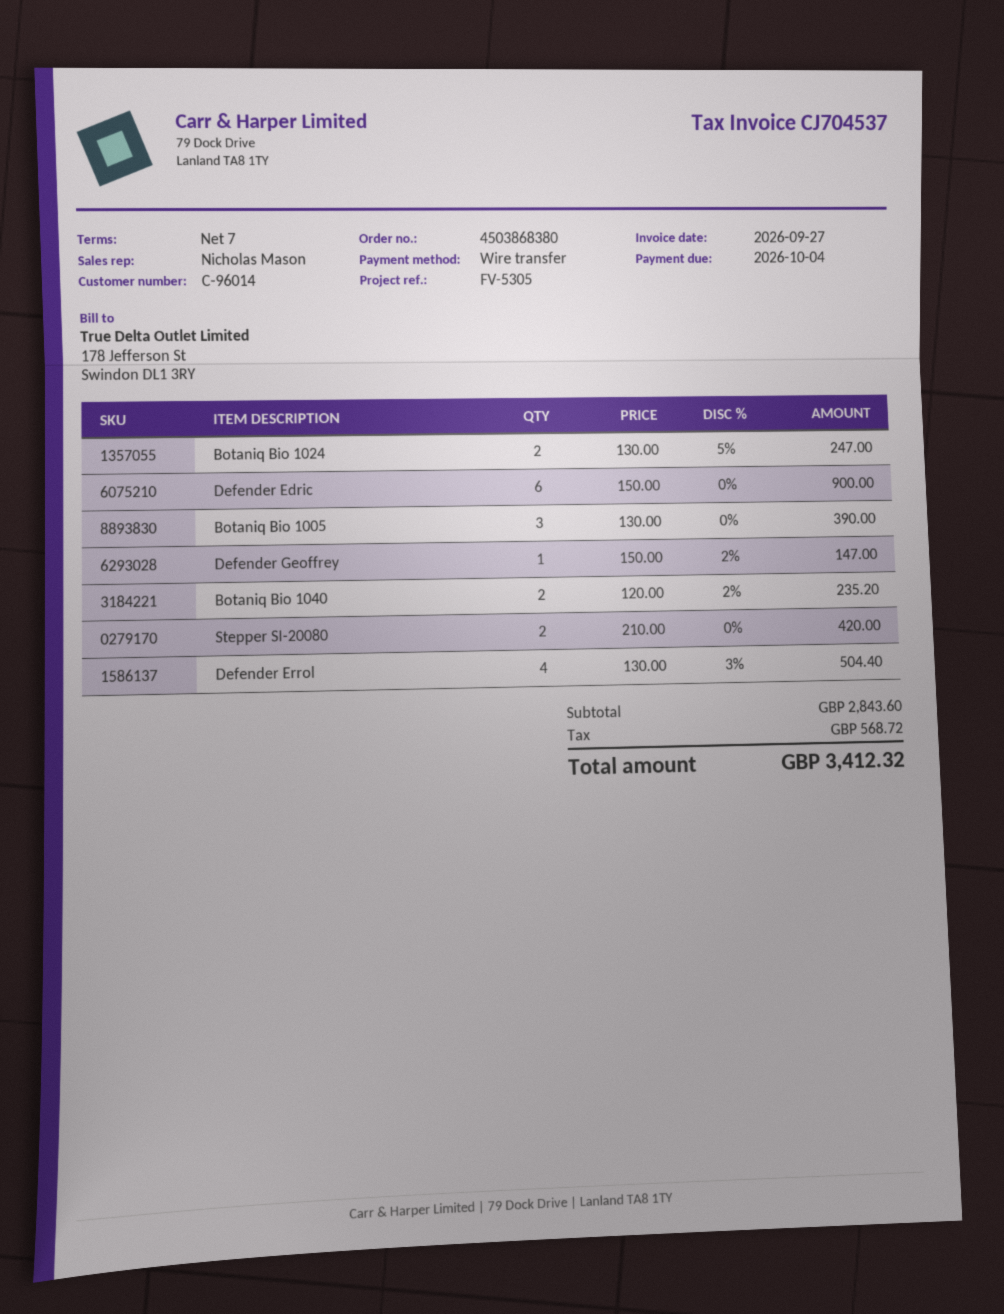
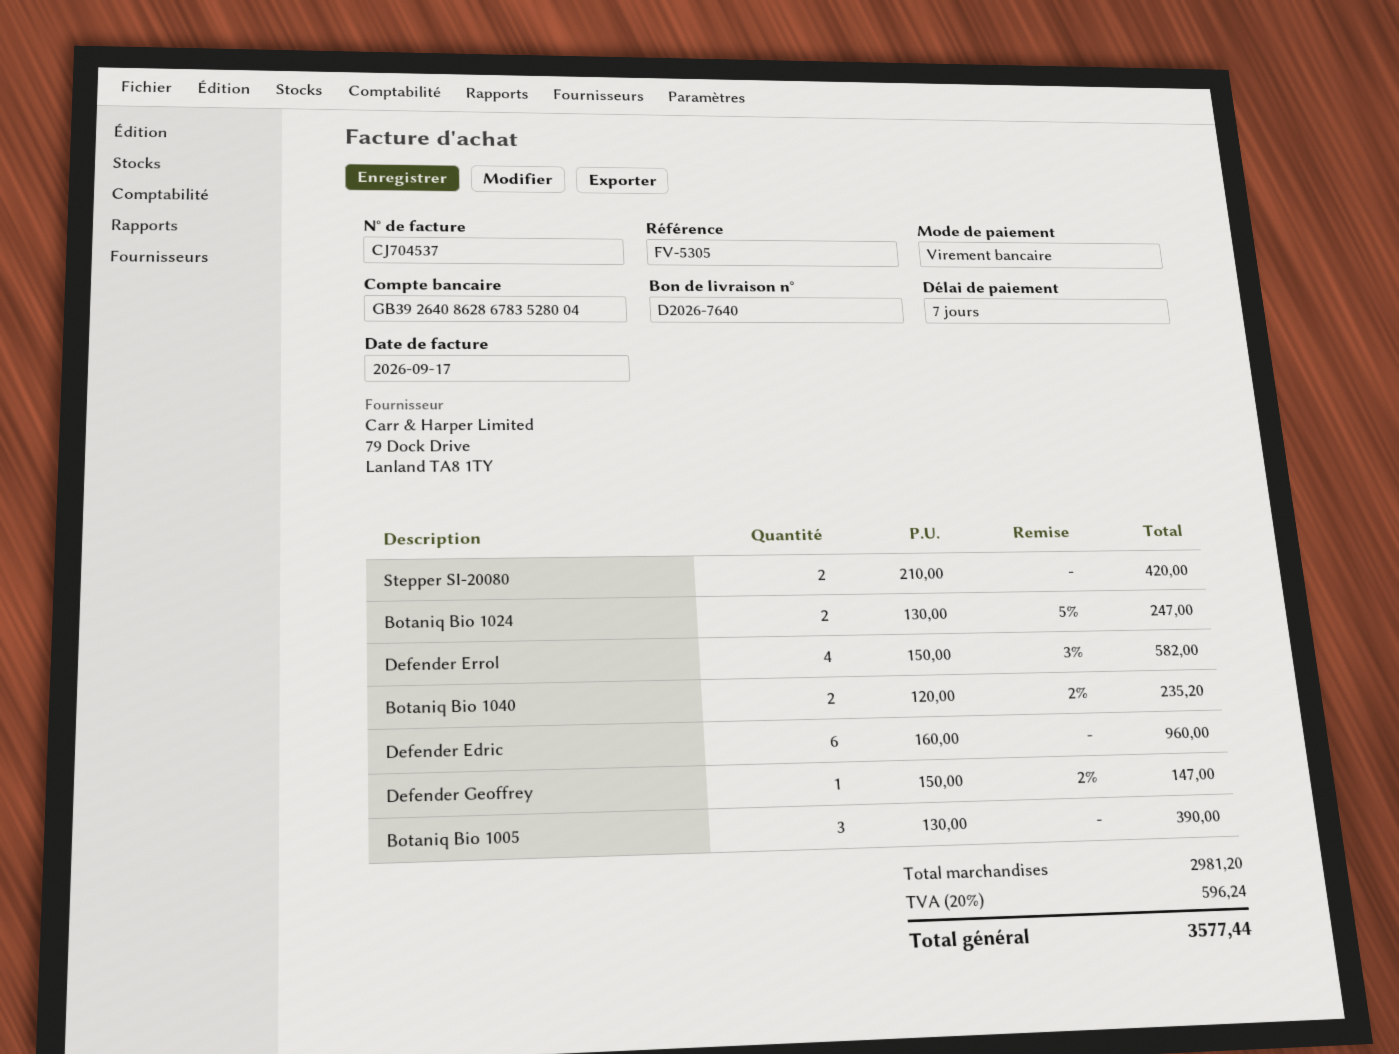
invoice date: 2026-09-27 -> 2026-09-17
Defender Edric: 6 x 150.00 = 900.00 -> 6 x 160.00 = 960.00
Defender Errol: 4 x 130.00 - 3% = 504.40 -> 4 x 150.00 - 3% = 582.00
subtotal: 2843.60 -> 2981.20
tax: 568.72 -> 596.24
total: 3412.32 -> 3577.44

